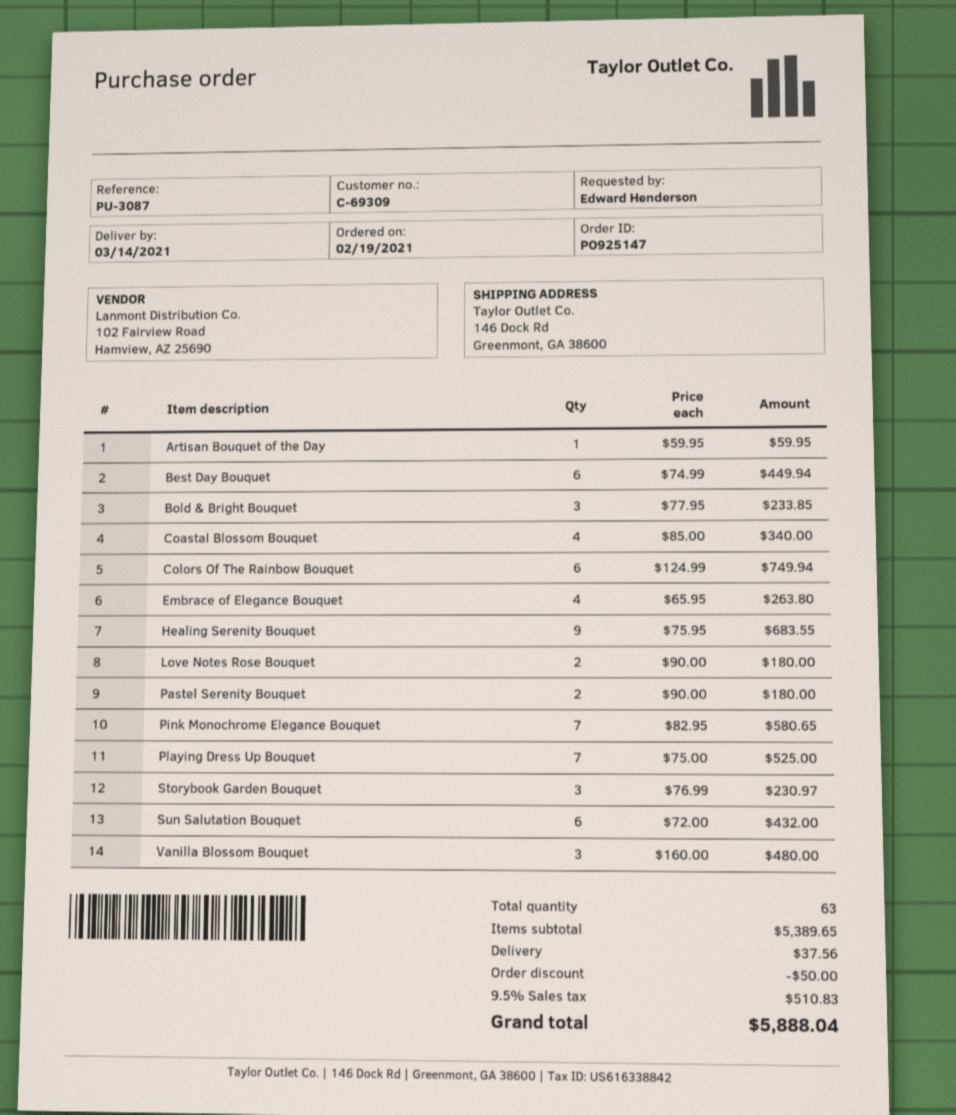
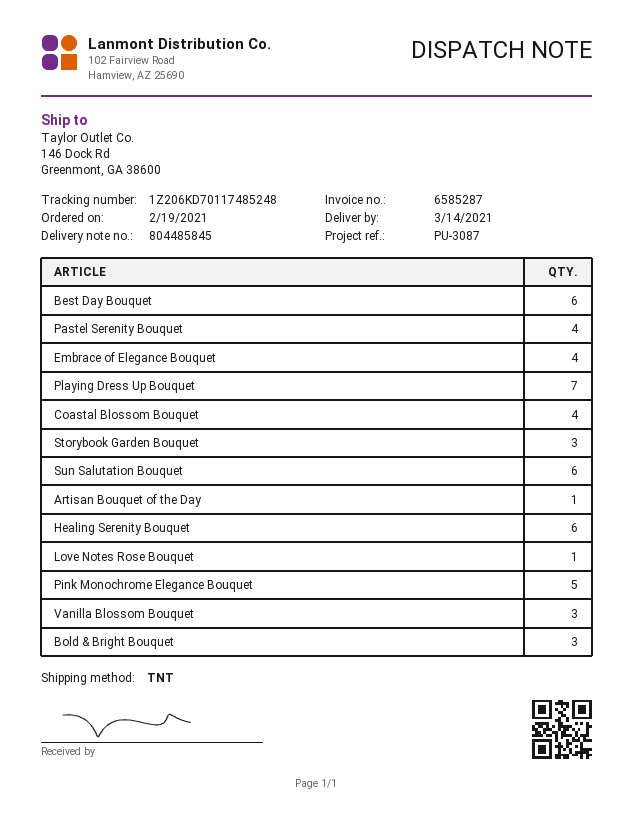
Colors Of The Rainbow Bouquet: 6 -> none
Healing Serenity Bouquet: 9 -> 6
Love Notes Rose Bouquet: 2 -> 1
Pastel Serenity Bouquet: 2 -> 4
Pink Monochrome Elegance Bouquet: 7 -> 5

